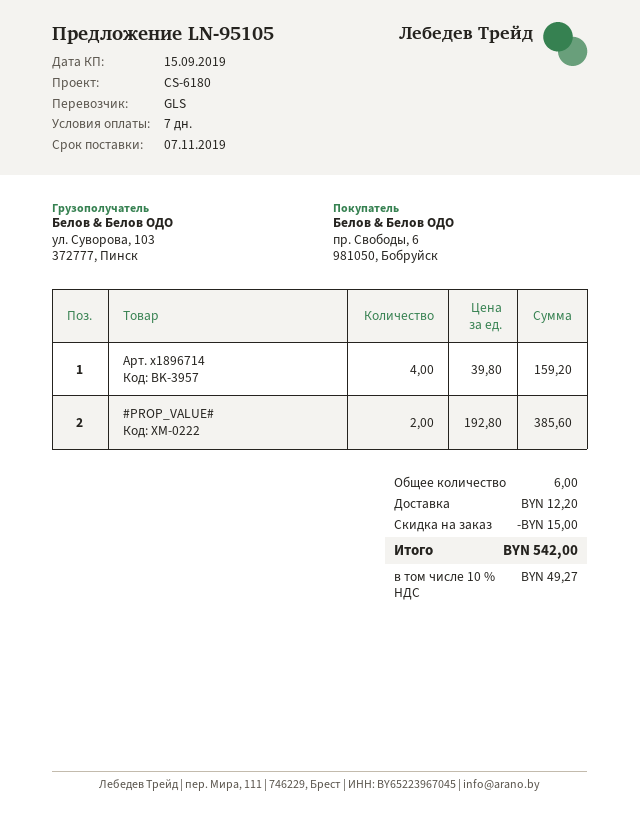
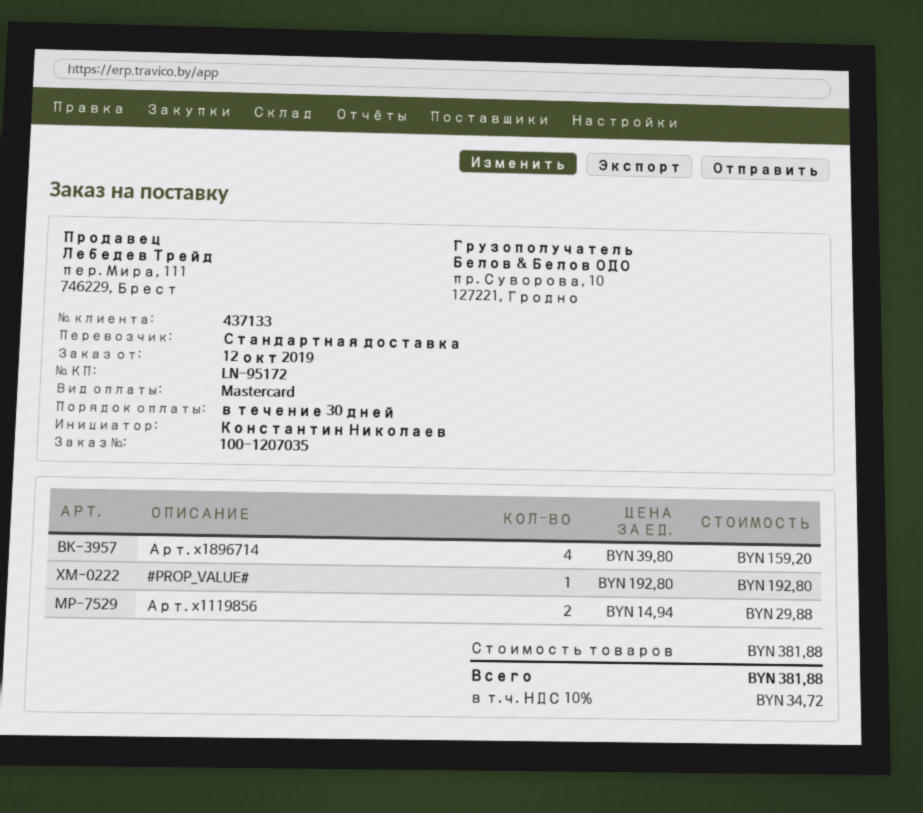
quote number: LN-95105 -> LN-95172
payment terms: 7 days -> 30 days
shipping method: GLS -> standard
ship to: ул. Суворова, 103, 372777, Пинск -> пр. Суворова, 10, 127221, Гродно
#PROP_VALUE#: 2 x 192.80 = 385.60 -> 1 x 192.80 = 192.80
Арт. x1119856: none -> 2 x 14.94 = 29.88
discount: 15.00 -> none
shipping: 12.20 -> none
tax: 10% = 49.27 -> 10% = 34.72
total: 542.00 -> 381.88

